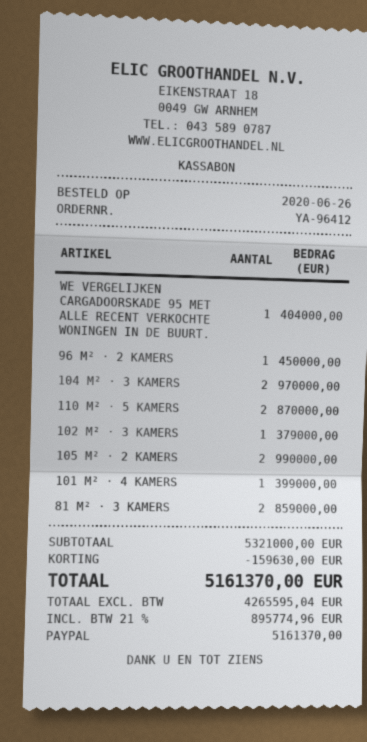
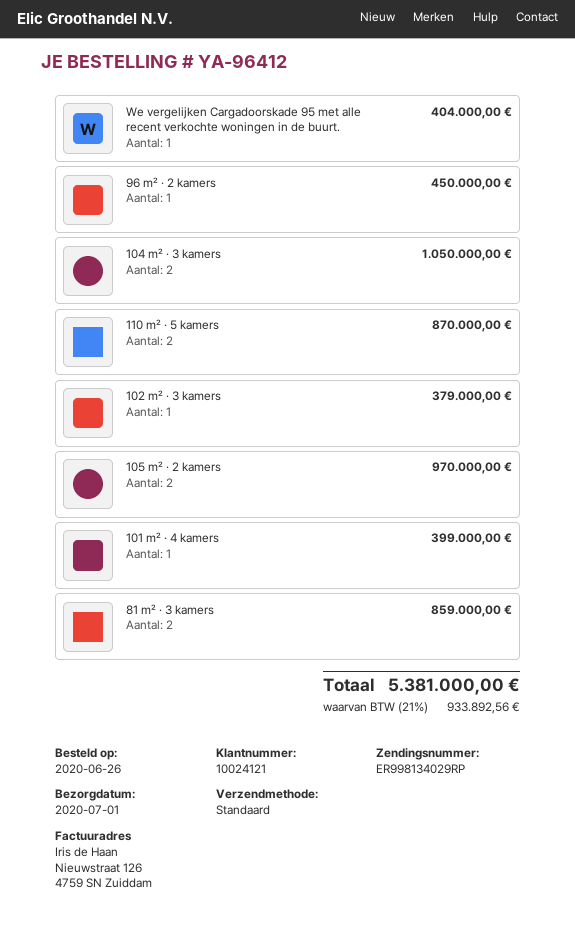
104 M² · 3 KAMERS: 2 for 970000.00 -> 2 for 1050000.00
105 M² · 2 KAMERS: 2 for 990000.00 -> 2 for 970000.00
discount: 159630.00 -> none
tax: 21% = 895774.96 -> 21% = 933892.56
total: 5161370.00 -> 5381000.00

